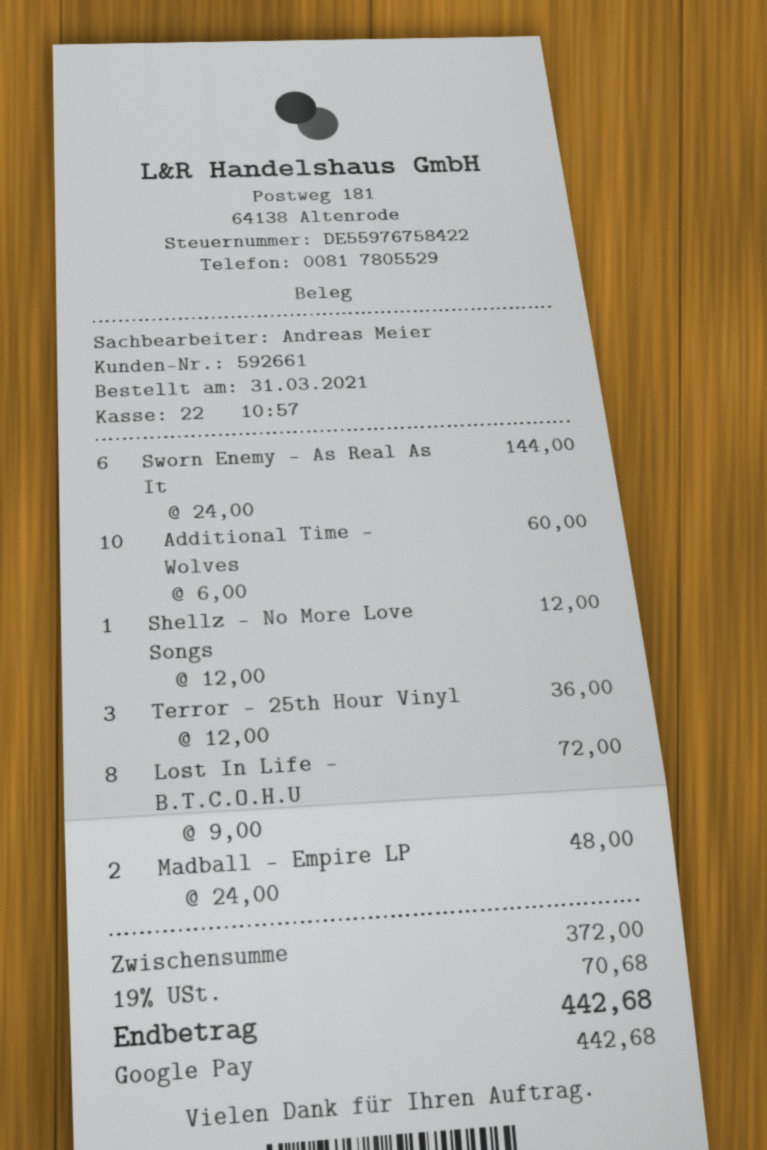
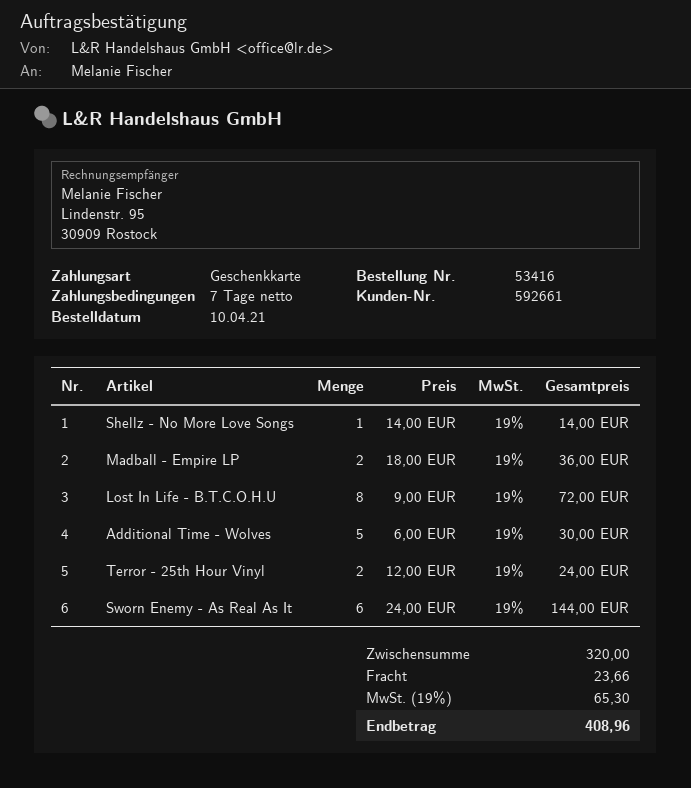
order date: 2021-03-31 -> 2021-04-10
payment method: Google Pay -> gift card
Additional Time - Wolves: 10 x 6.00 = 60.00 -> 5 x 6.00 = 30.00
Shellz - No More Love Songs: 1 x 12.00 = 12.00 -> 1 x 14.00 = 14.00
Terror - 25th Hour Vinyl: 3 x 12.00 = 36.00 -> 2 x 12.00 = 24.00
Madball - Empire LP: 2 x 24.00 = 48.00 -> 2 x 18.00 = 36.00
subtotal: 372.00 -> 320.00
shipping: none -> 23.66
tax: 19% = 70.68 -> 19% = 65.30
total: 442.68 -> 408.96

